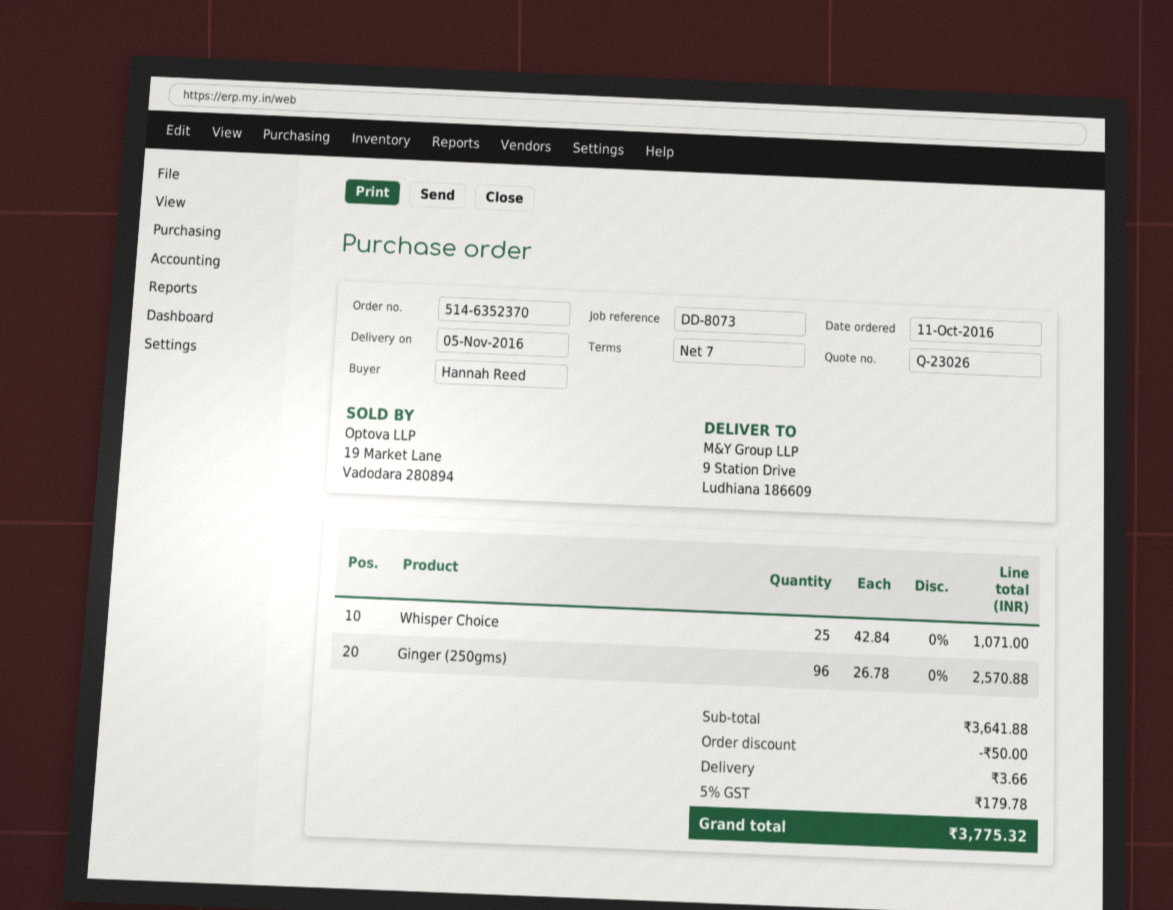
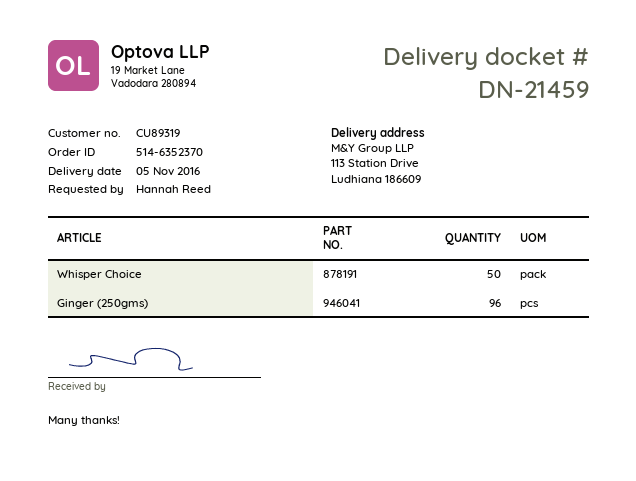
ship to: 9 Station Drive, Ludhiana 186609 -> 113 Station Drive, Ludhiana 186609
Whisper Choice: 25 -> 50

